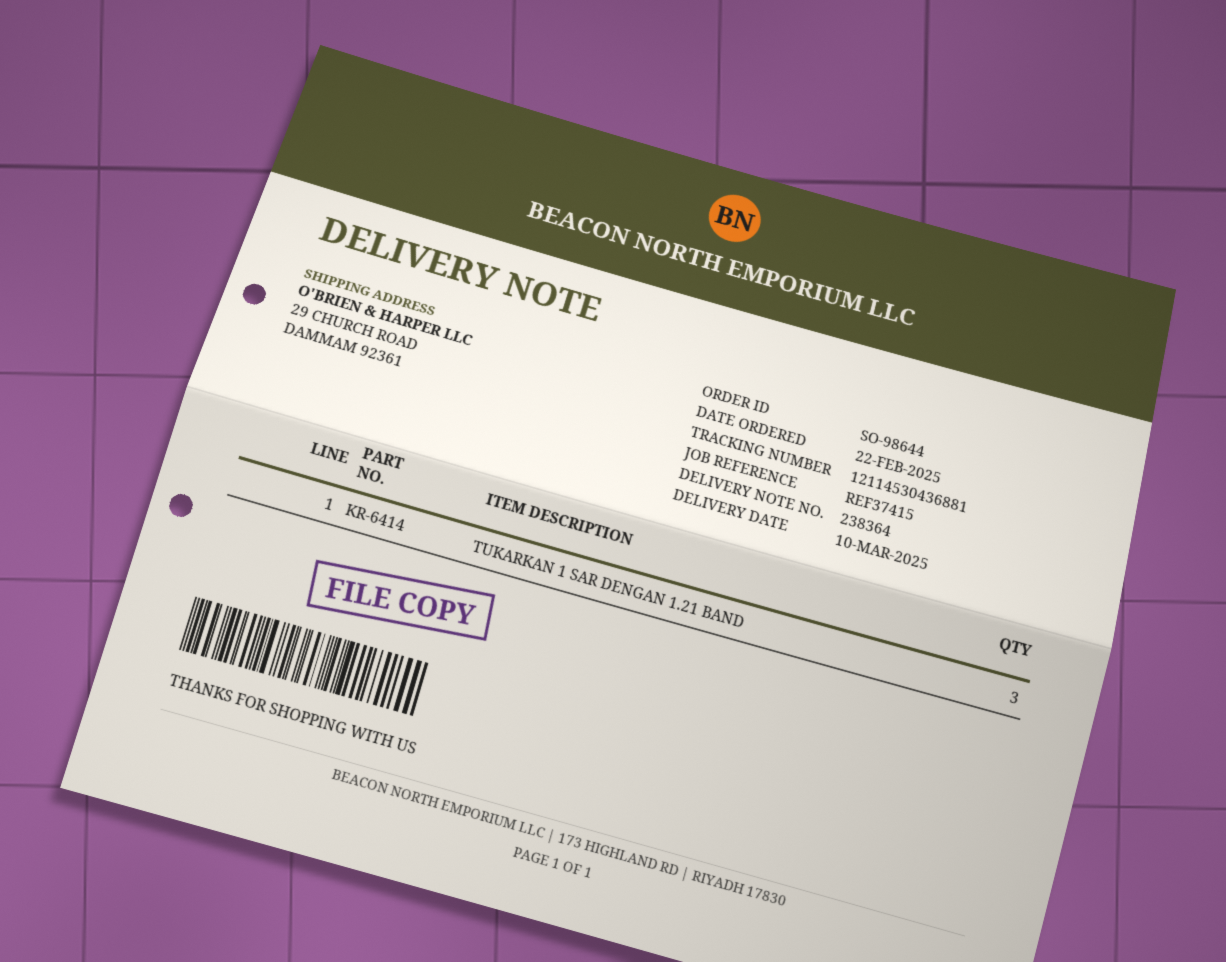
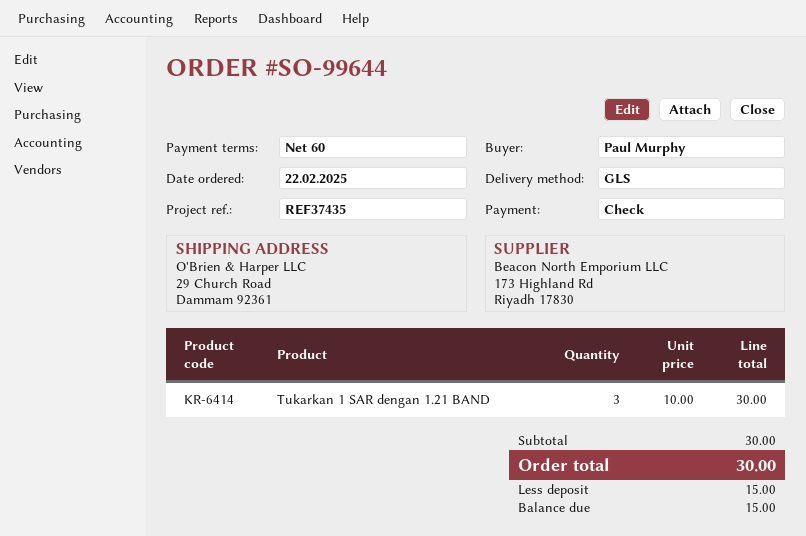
order number: SO-98644 -> SO-99644
reference: REF37415 -> REF37435

